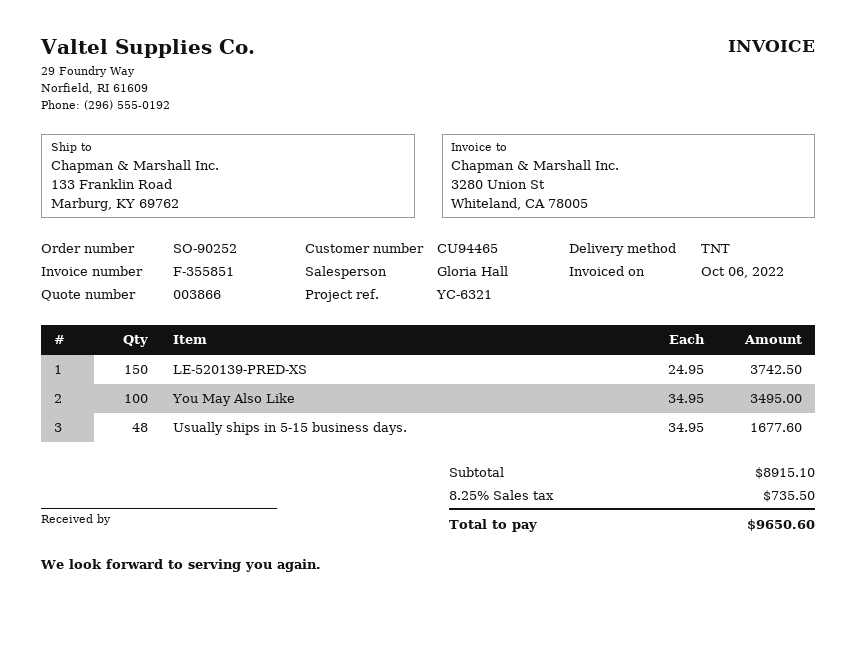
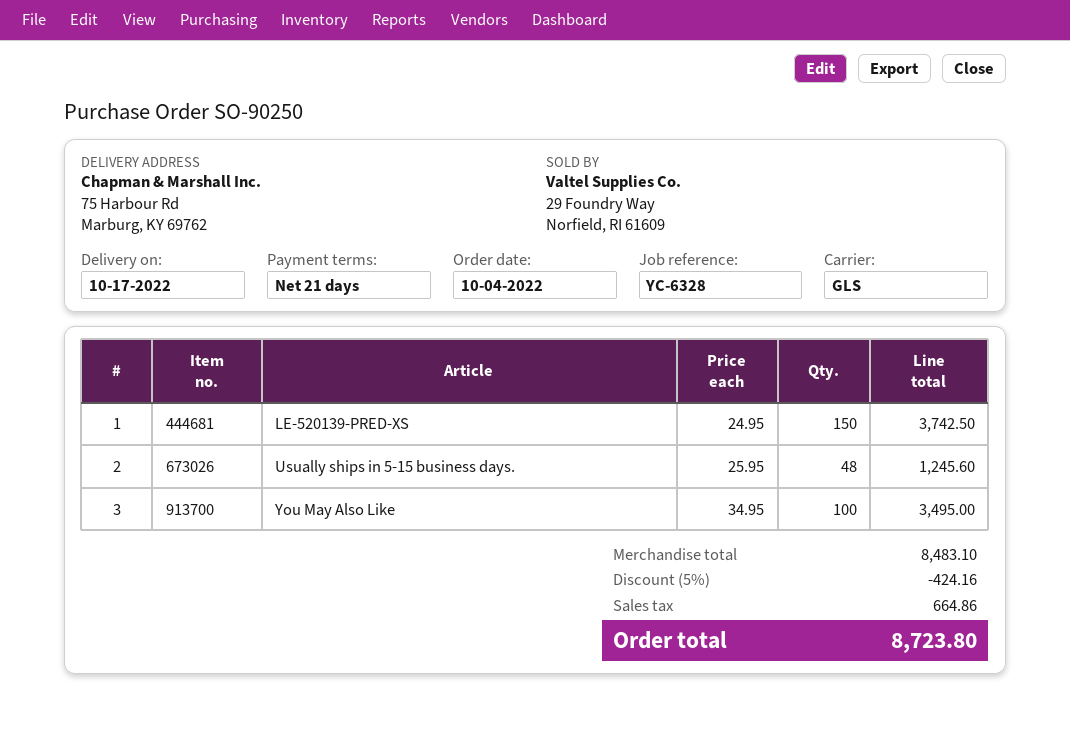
order number: SO-90252 -> SO-90250
reference: YC-6321 -> YC-6328
shipping method: TNT -> GLS
ship to: 133 Franklin Road, Marburg, KY 69762 -> 75 Harbour Rd, Marburg, KY 69762
Usually ships in 5-15 business days.: 48 x 34.95 = 1677.60 -> 48 x 25.95 = 1245.60
subtotal: 8915.10 -> 8483.10
discount: none -> 5% = 424.16
tax: 735.50 -> 664.86
total: 9650.60 -> 8723.80

